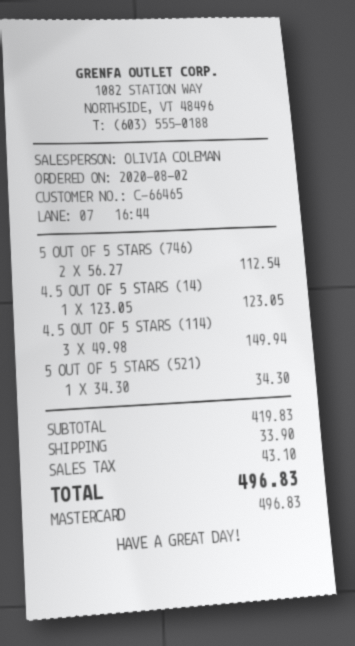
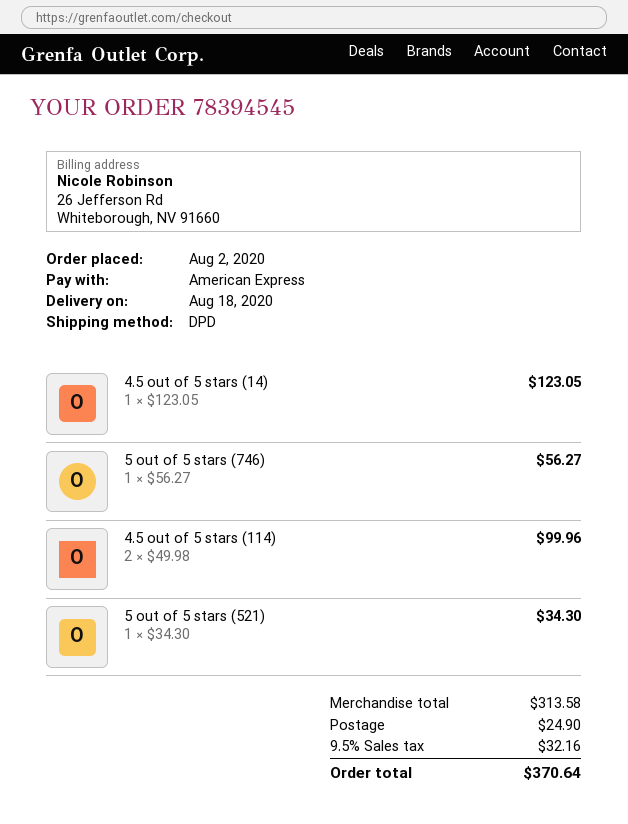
payment method: Mastercard -> American Express
5 OUT OF 5 STARS (746): 2 x 56.27 = 112.54 -> 1 x 56.27 = 56.27
4.5 OUT OF 5 STARS (114): 3 x 49.98 = 149.94 -> 2 x 49.98 = 99.96
subtotal: 419.83 -> 313.58
shipping: 33.90 -> 24.90
tax: 43.10 -> 32.16
total: 496.83 -> 370.64

